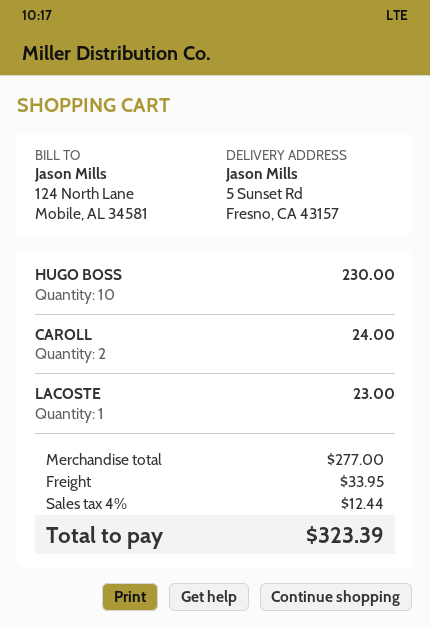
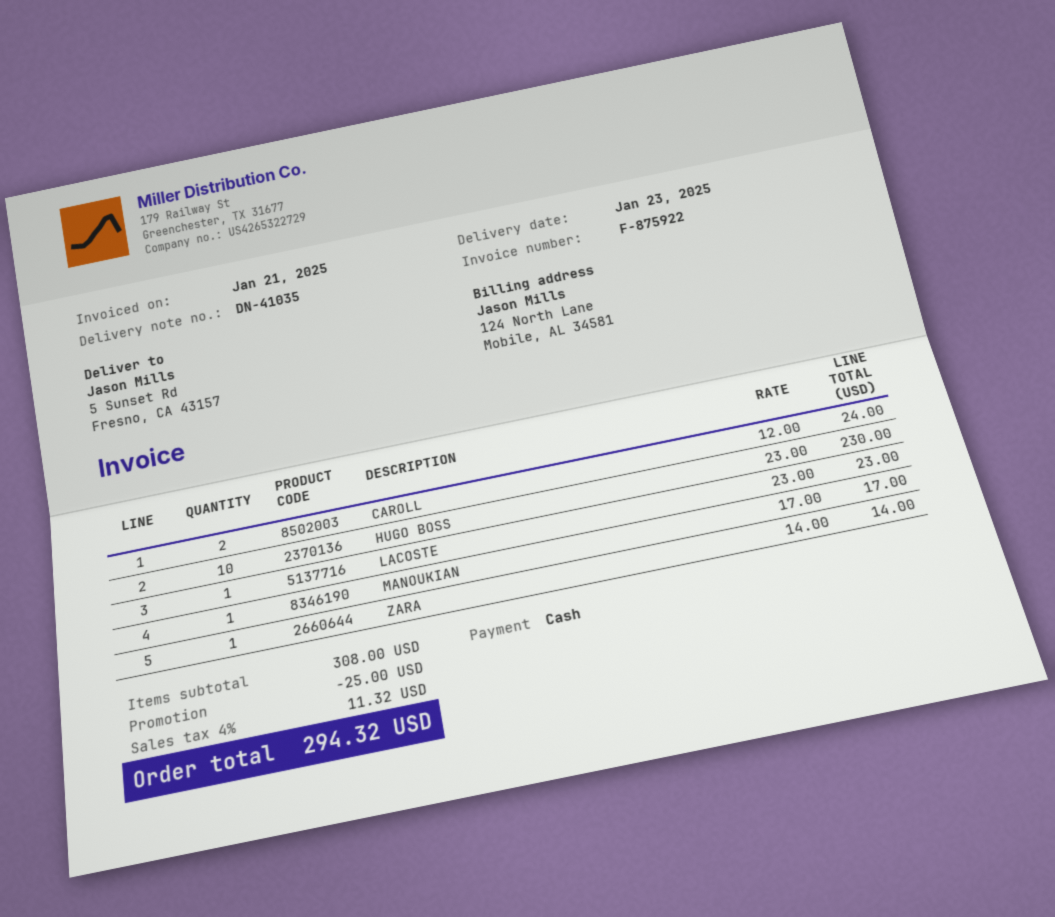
MANOUKIAN: none -> 1 for 17.00
ZARA: none -> 1 for 14.00
subtotal: 277.00 -> 308.00
discount: none -> 25.00
shipping: 33.95 -> none
tax: 4% = 12.44 -> 4% = 11.32
total: 323.39 -> 294.32

